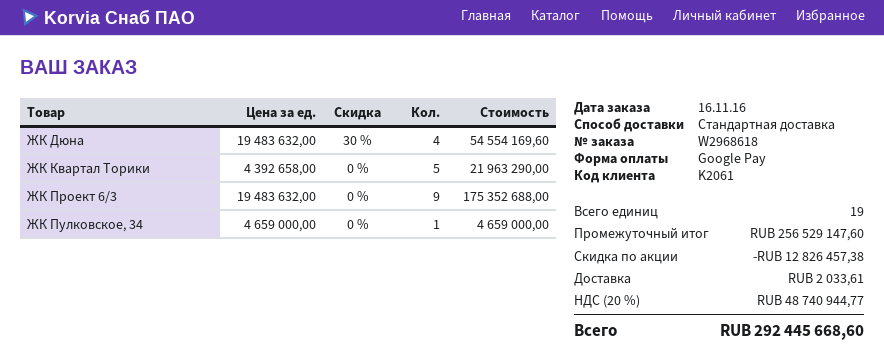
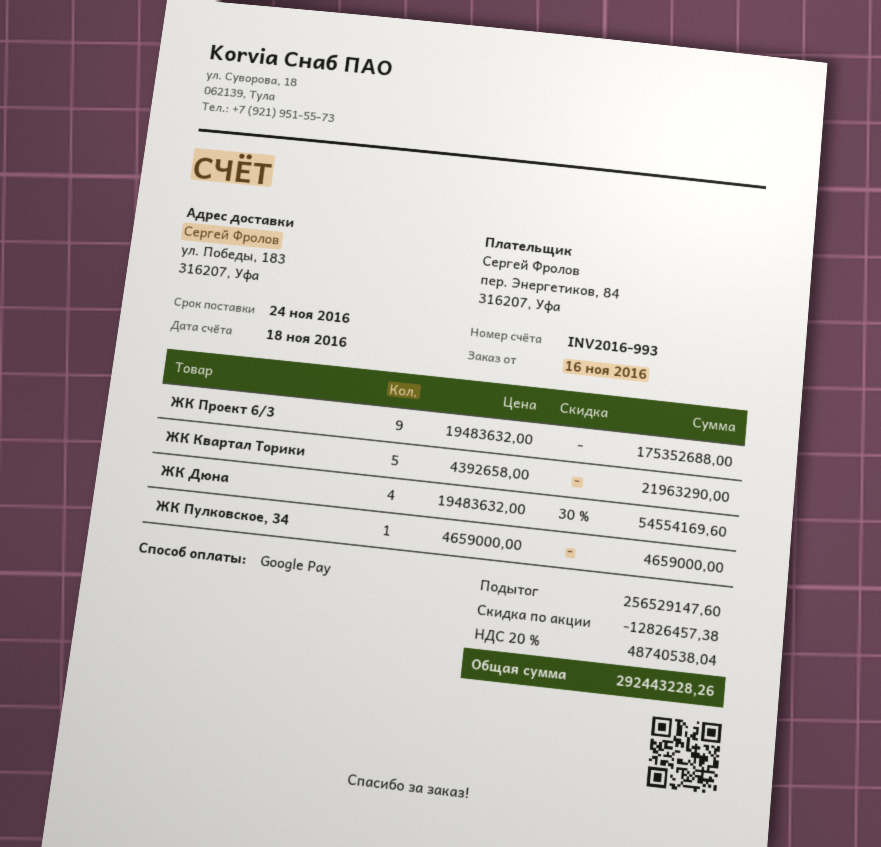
shipping: 2033.61 -> none
tax: 20% = 48740944.77 -> 20% = 48740538.04
total: 292445668.60 -> 292443228.26

